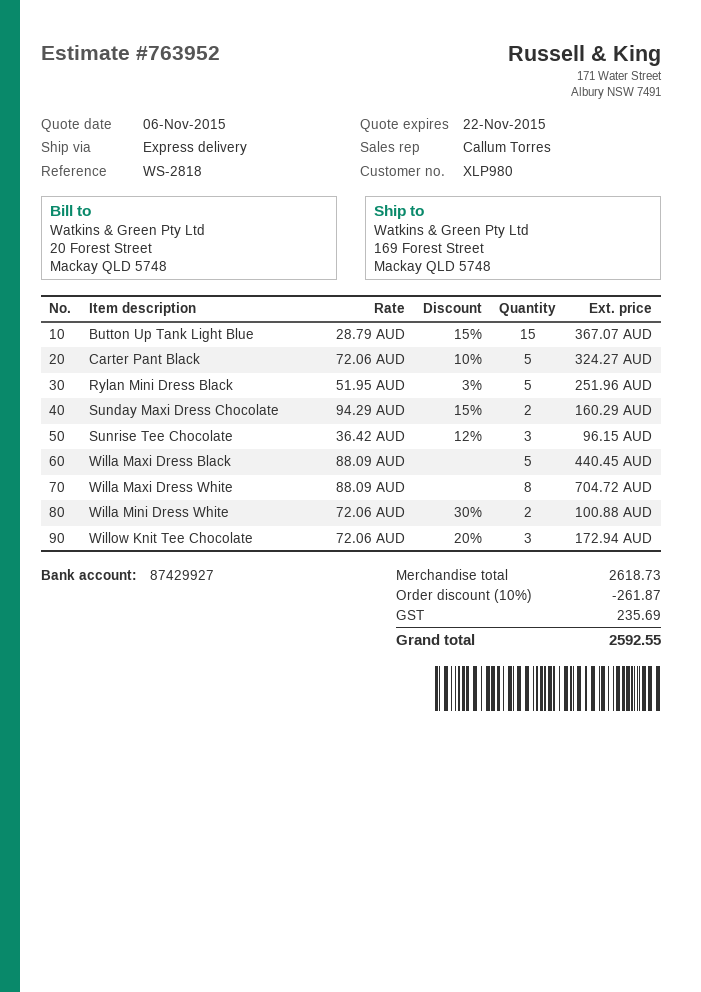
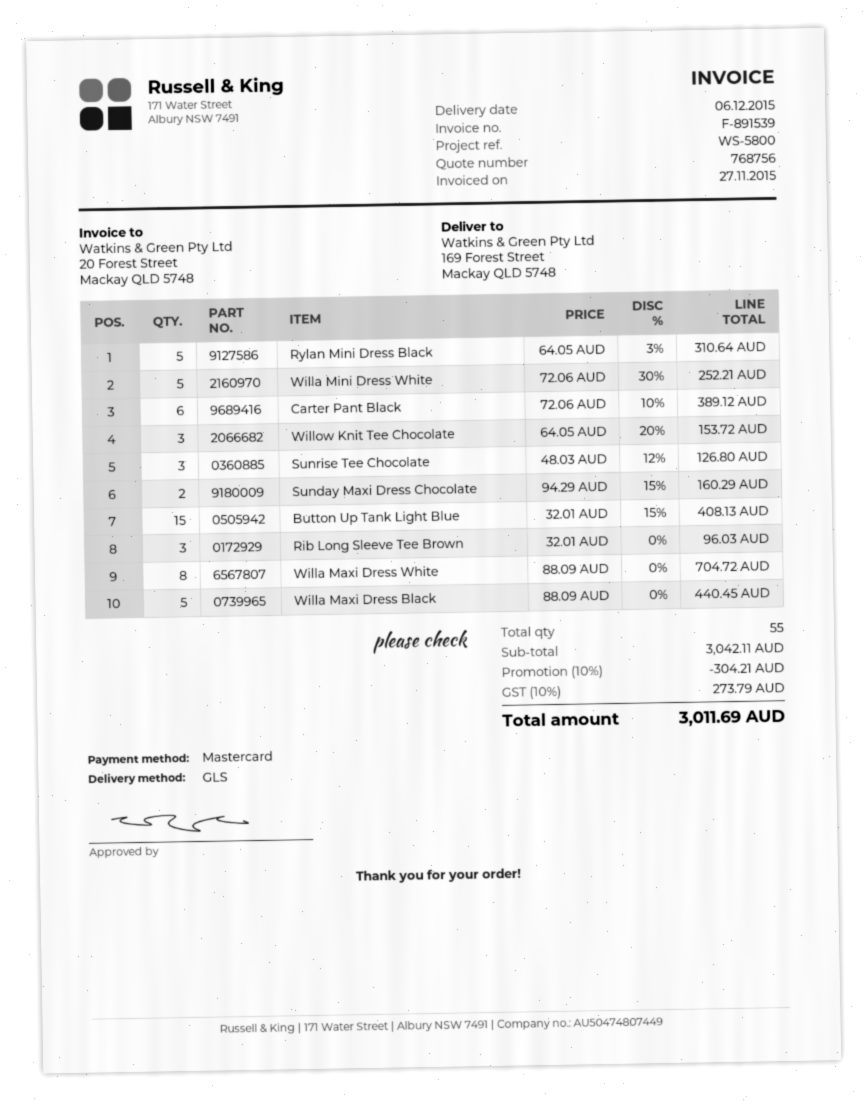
quote number: 763952 -> 768756
reference: WS-2818 -> WS-5800
shipping method: express -> GLS
Button Up Tank Light Blue: 15 x 28.79 - 15% = 367.07 -> 15 x 32.01 - 15% = 408.13
Carter Pant Black: 5 x 72.06 - 10% = 324.27 -> 6 x 72.06 - 10% = 389.12
Rylan Mini Dress Black: 5 x 51.95 - 3% = 251.96 -> 5 x 64.05 - 3% = 310.64
Sunrise Tee Chocolate: 3 x 36.42 - 12% = 96.15 -> 3 x 48.03 - 12% = 126.80
Willa Mini Dress White: 2 x 72.06 - 30% = 100.88 -> 5 x 72.06 - 30% = 252.21
Willow Knit Tee Chocolate: 3 x 72.06 - 20% = 172.94 -> 3 x 64.05 - 20% = 153.72
Rib Long Sleeve Tee Brown: none -> 3 x 32.01 = 96.03
subtotal: 2618.73 -> 3042.11
discount: 10% = 261.87 -> 10% = 304.21
tax: 235.69 -> 273.79
total: 2592.55 -> 3011.69

